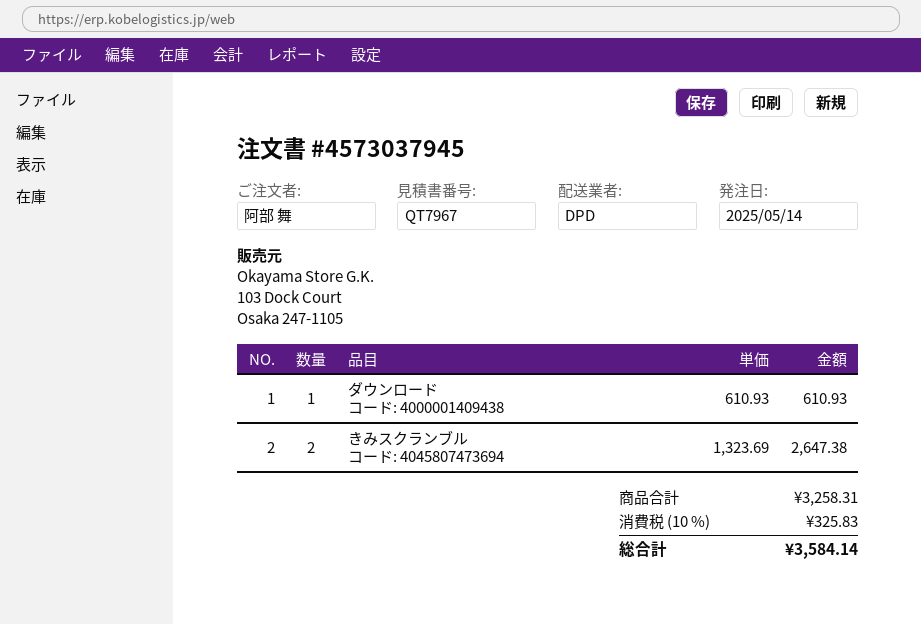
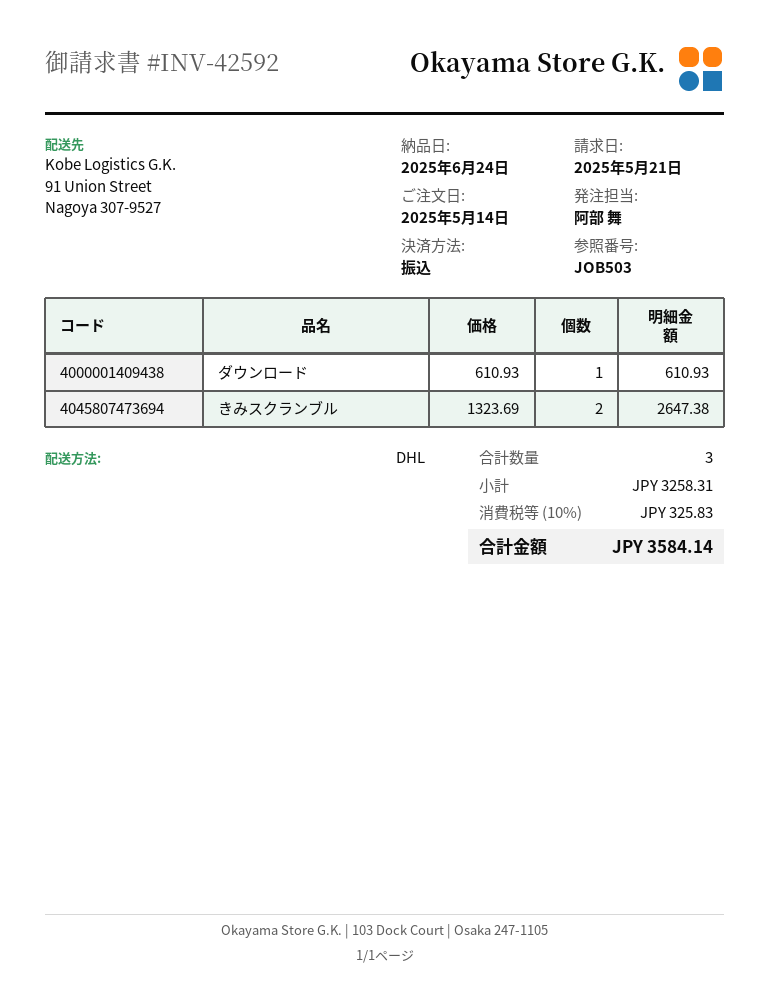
shipping method: DPD -> DHL

